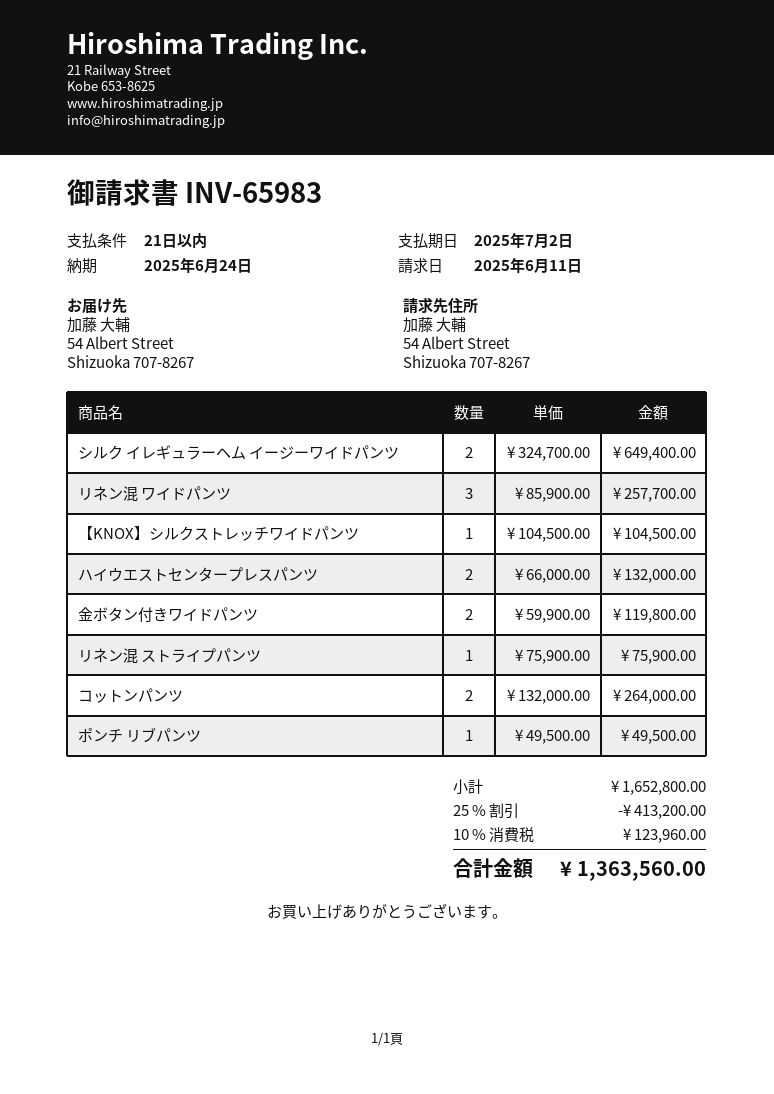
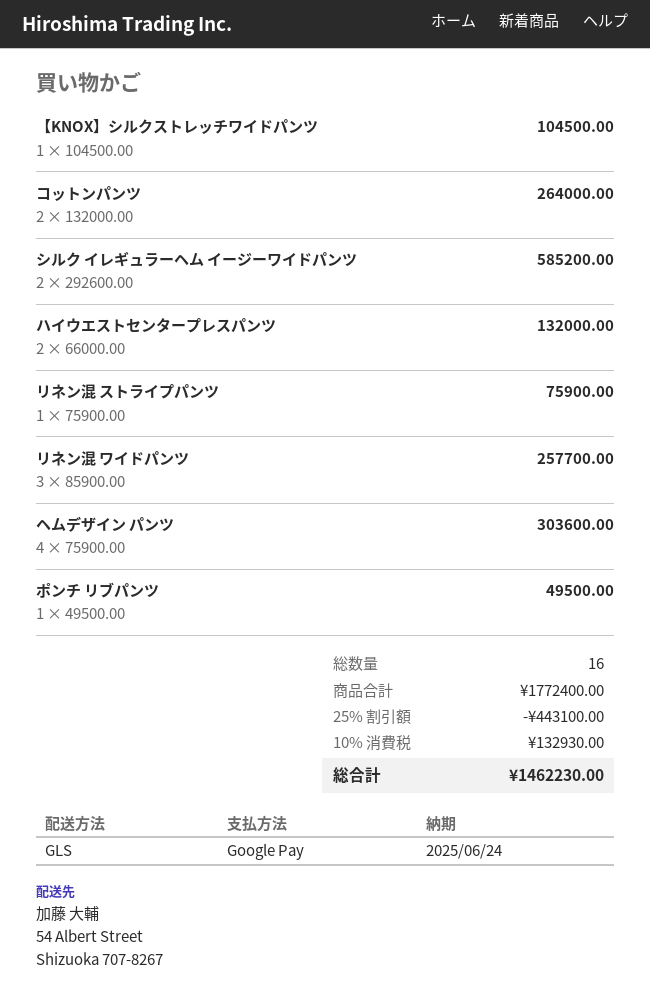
シルク イレギュラーヘム イージーワイドパンツ: 2 x 324700.00 = 649400.00 -> 2 x 292600.00 = 585200.00
金ボタン付きワイドパンツ: 2 x 59900.00 = 119800.00 -> none
ヘムデザイン パンツ: none -> 4 x 75900.00 = 303600.00
subtotal: 1652800.00 -> 1772400.00
discount: 25% = 413200.00 -> 25% = 443100.00
tax: 10% = 123960.00 -> 10% = 132930.00
total: 1363560.00 -> 1462230.00

